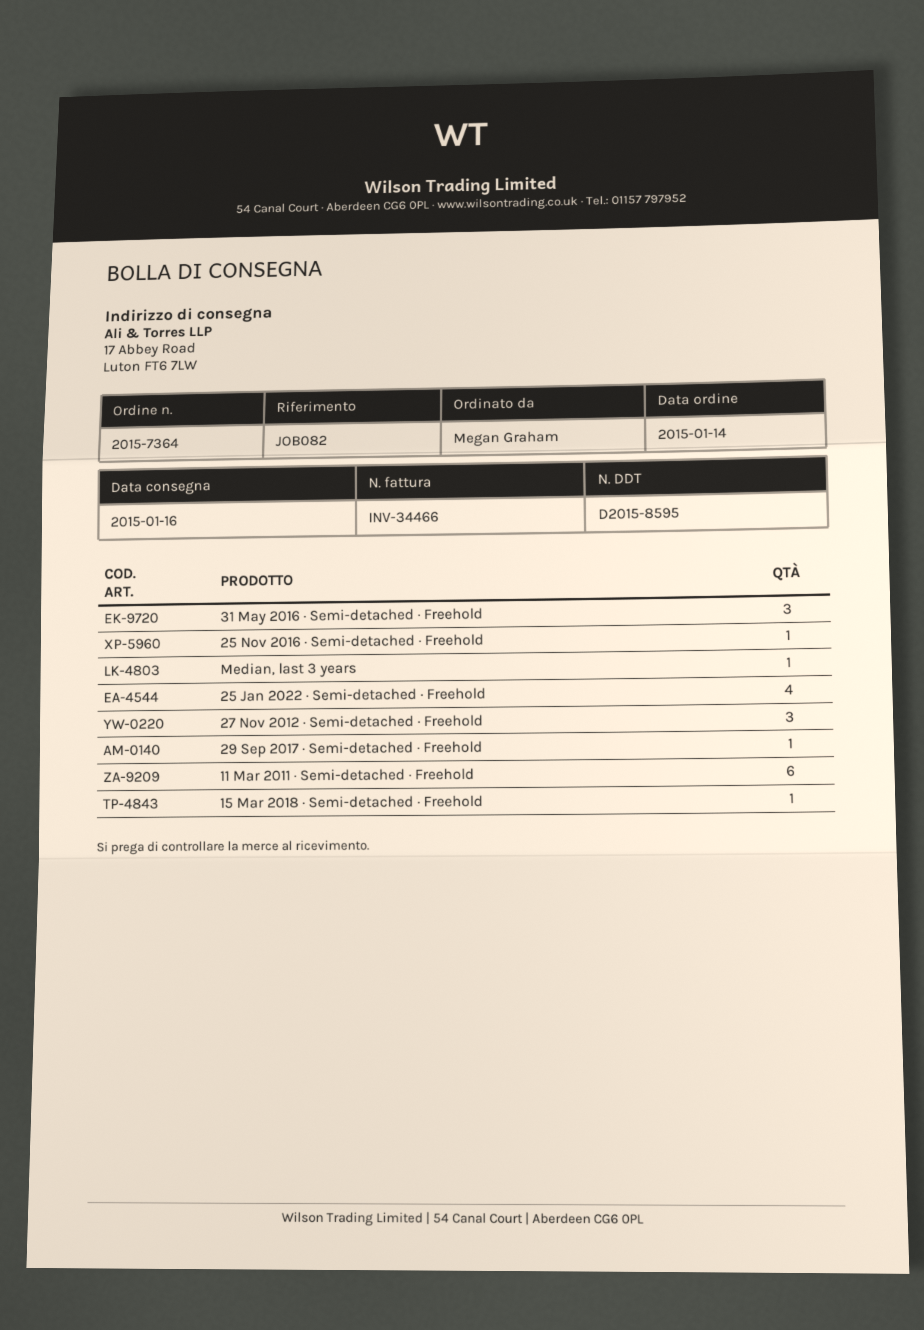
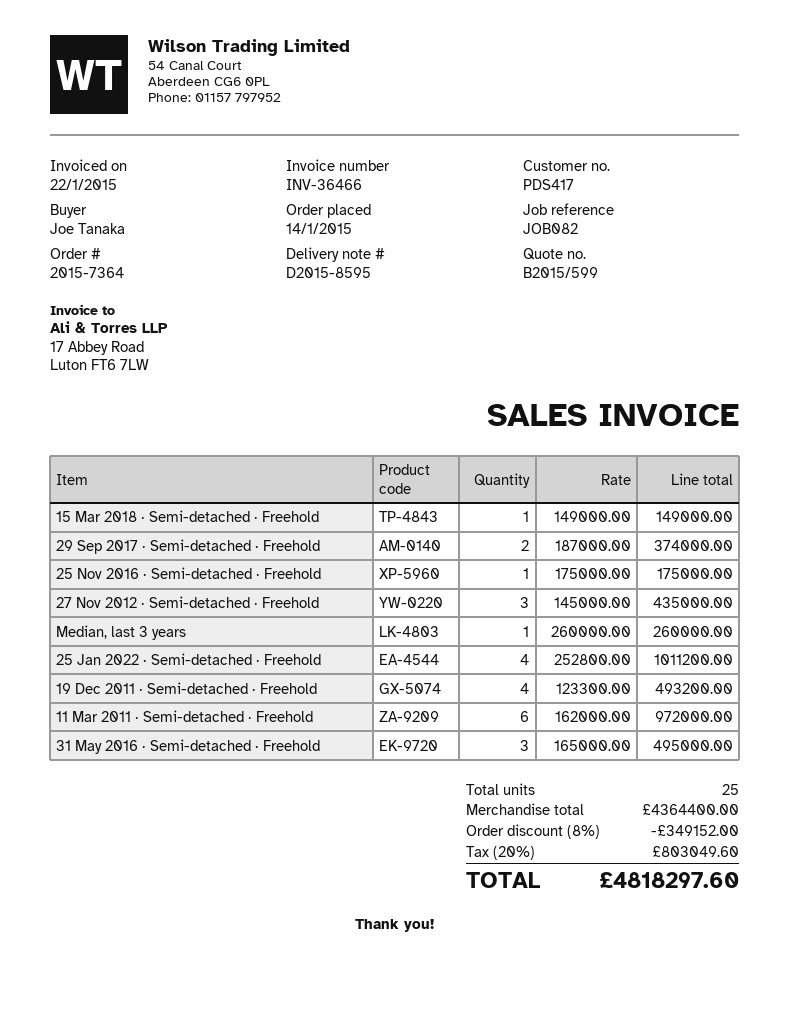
invoice number: INV-34466 -> INV-36466
ordered by: Megan Graham -> Joe Tanaka
29 Sep 2017 · Semi-detached · Freehold: 1 -> 2
19 Dec 2011 · Semi-detached · Freehold: none -> 4

